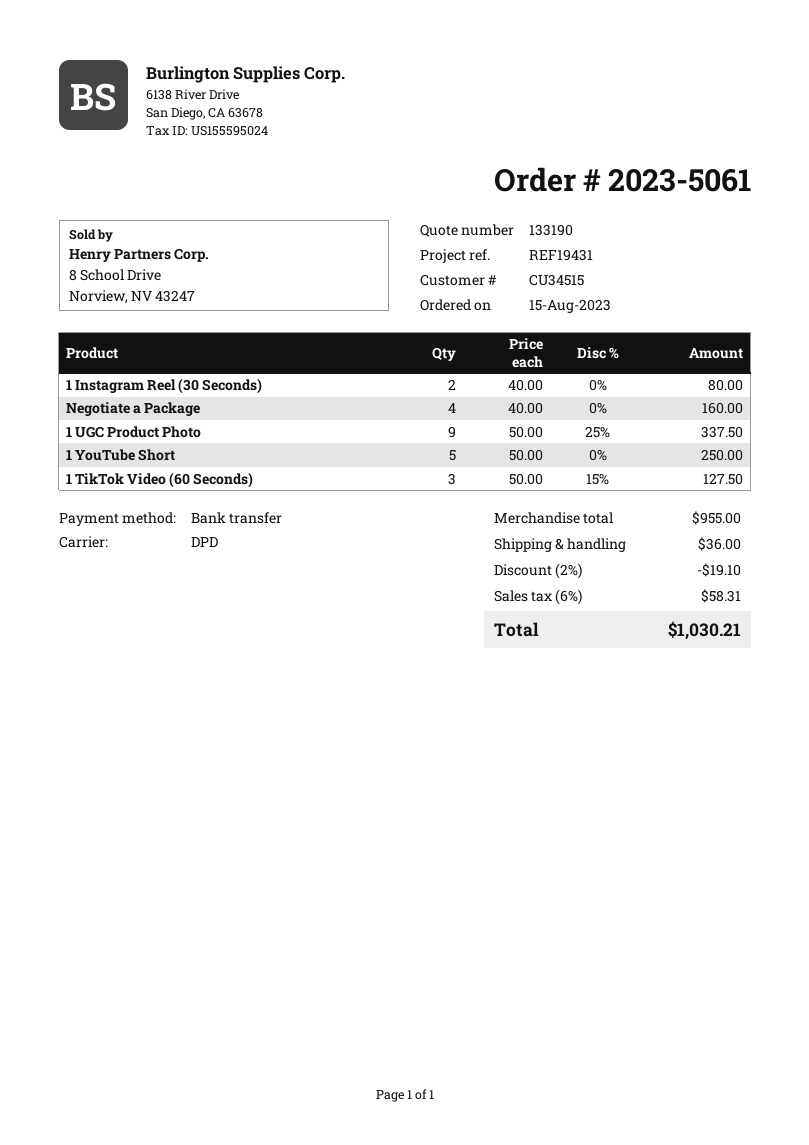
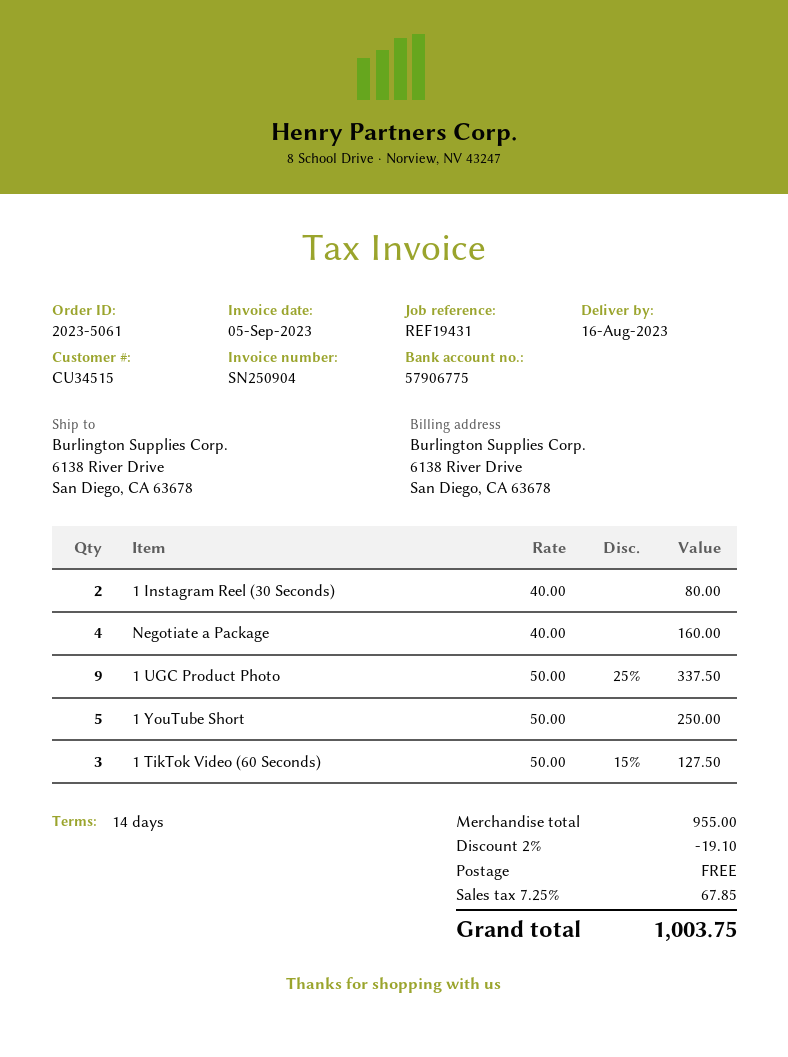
shipping: 36.00 -> 0.00
tax: 6% = 58.31 -> 7.25% = 67.85
total: 1030.21 -> 1003.75

